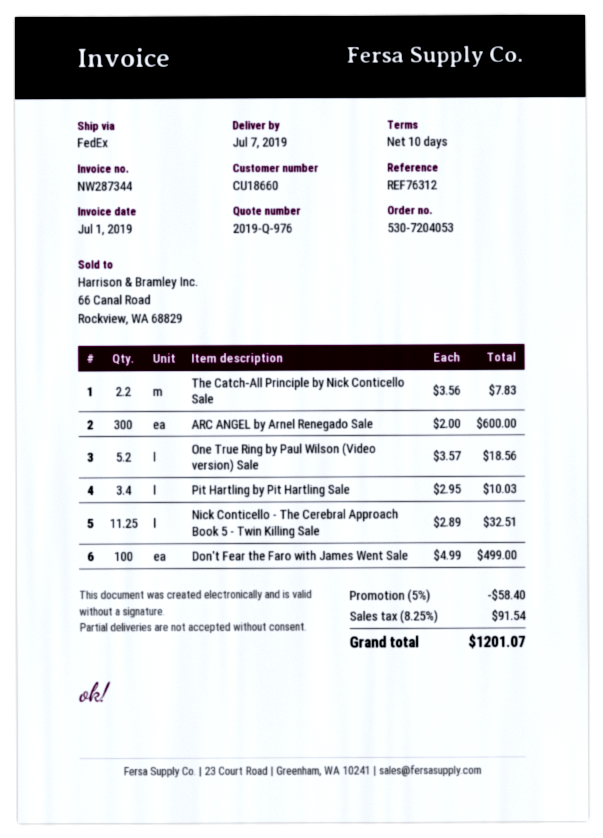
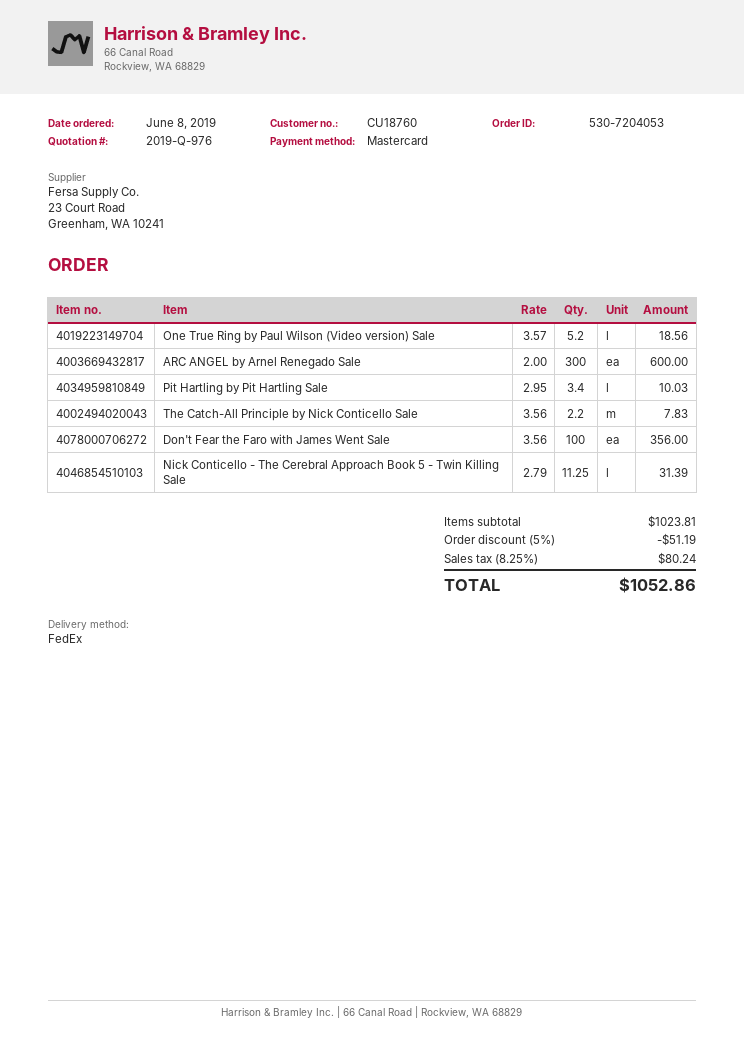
customer number: CU18660 -> CU18760
Nick Conticello - The Cerebral Approach Book 5 - Twin Killing Sale: 11.25 x 2.89 = 32.51 -> 11.25 x 2.79 = 31.39
Don't Fear the Faro with James Went Sale: 100 x 4.99 = 499.00 -> 100 x 3.56 = 356.00
discount: 5% = 58.40 -> 5% = 51.19
tax: 8.25% = 91.54 -> 8.25% = 80.24
total: 1201.07 -> 1052.86

